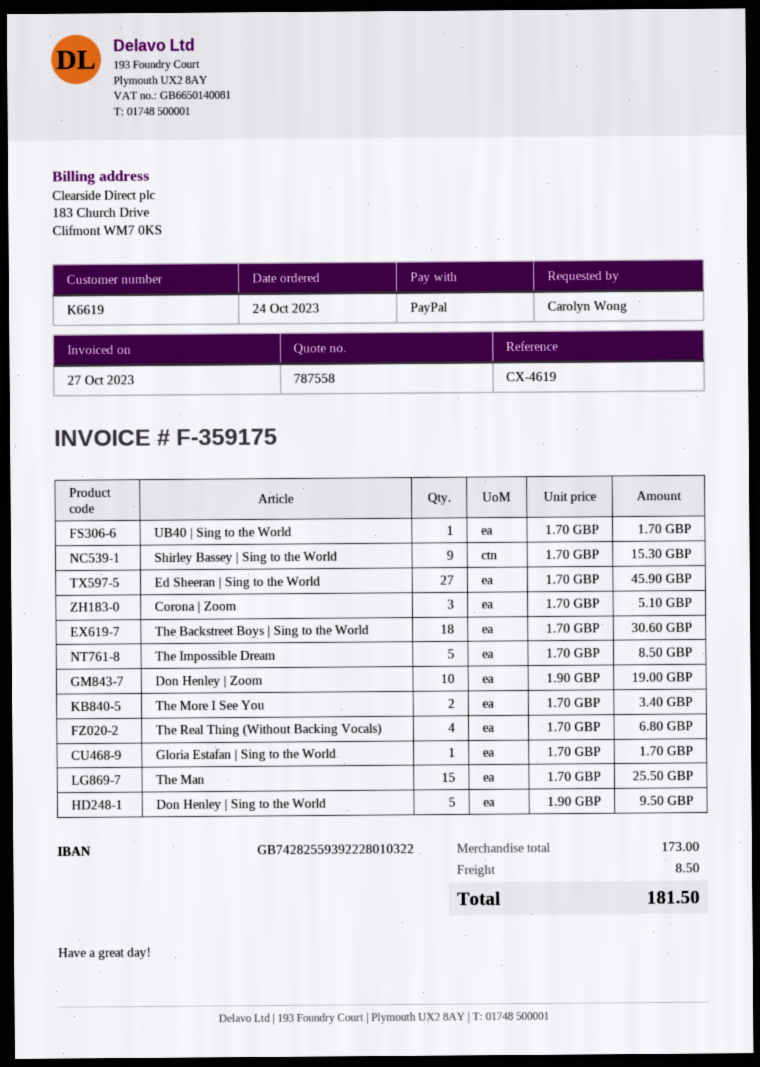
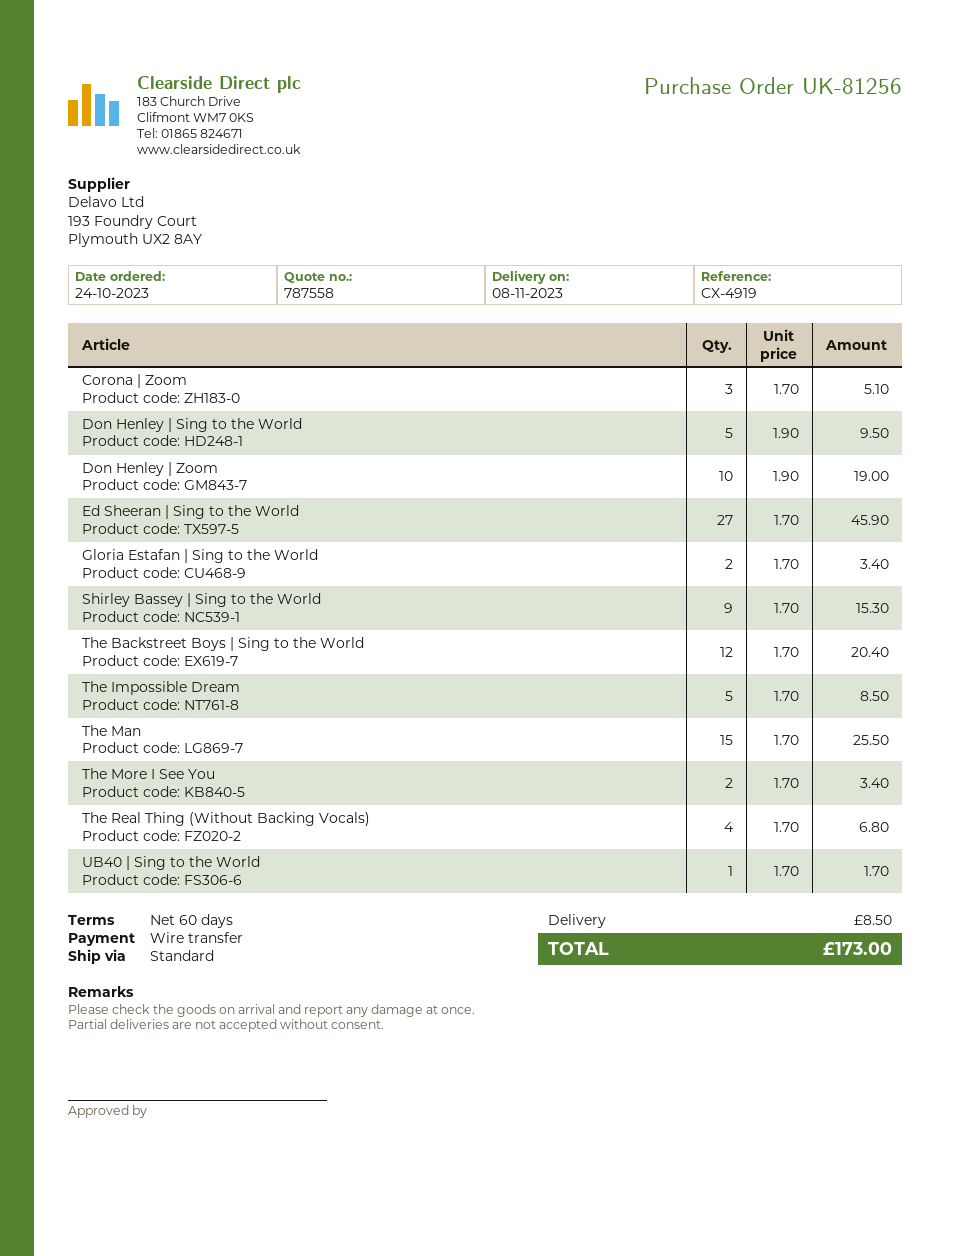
reference: CX-4619 -> CX-4919
payment method: PayPal -> bank transfer
The Backstreet Boys | Sing to the World: 18 x 1.70 = 30.60 -> 12 x 1.70 = 20.40
Gloria Estafan | Sing to the World: 1 x 1.70 = 1.70 -> 2 x 1.70 = 3.40
total: 181.50 -> 173.00

